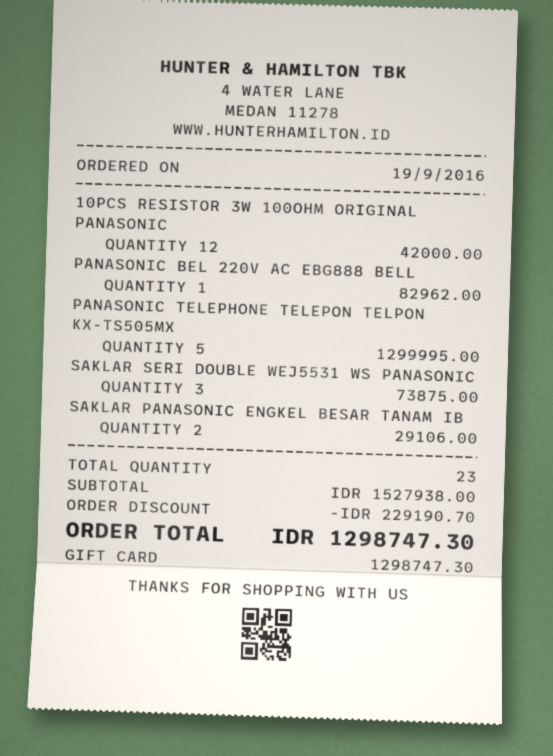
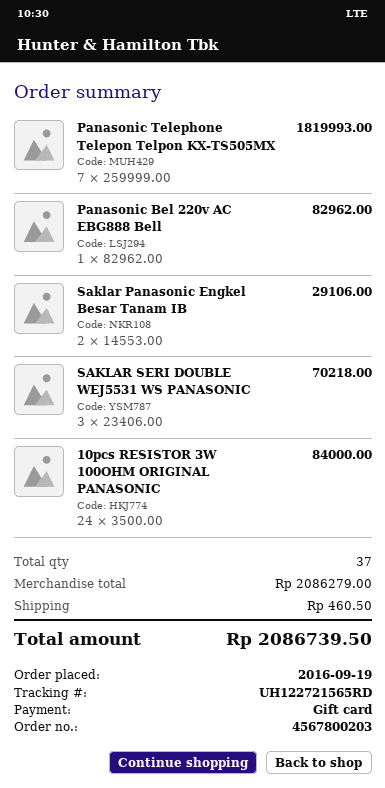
10PCS RESISTOR 3W 100OHM ORIGINAL PANASONIC: 12 for 42000.00 -> 24 for 84000.00
PANASONIC TELEPHONE TELEPON TELPON KX-TS505MX: 5 for 1299995.00 -> 7 for 1819993.00
SAKLAR SERI DOUBLE WEJ5531 WS PANASONIC: 3 for 73875.00 -> 3 for 70218.00
total quantity: 23 -> 37
subtotal: 1527938.00 -> 2086279.00
discount: 229190.70 -> none
shipping: none -> 460.50
total: 1298747.30 -> 2086739.50

